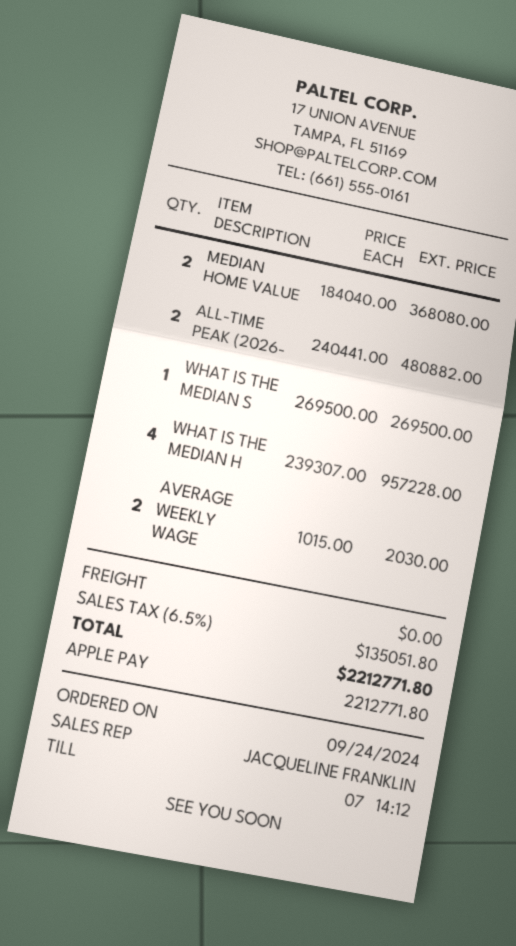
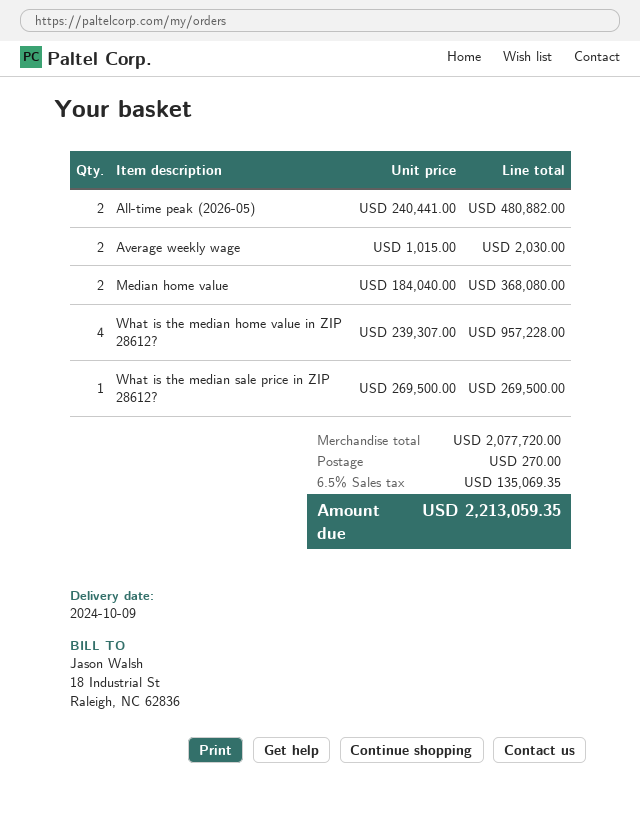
shipping: 0.00 -> 270.00
tax: 6.5% = 135051.80 -> 6.5% = 135069.35
total: 2212771.80 -> 2213059.35

